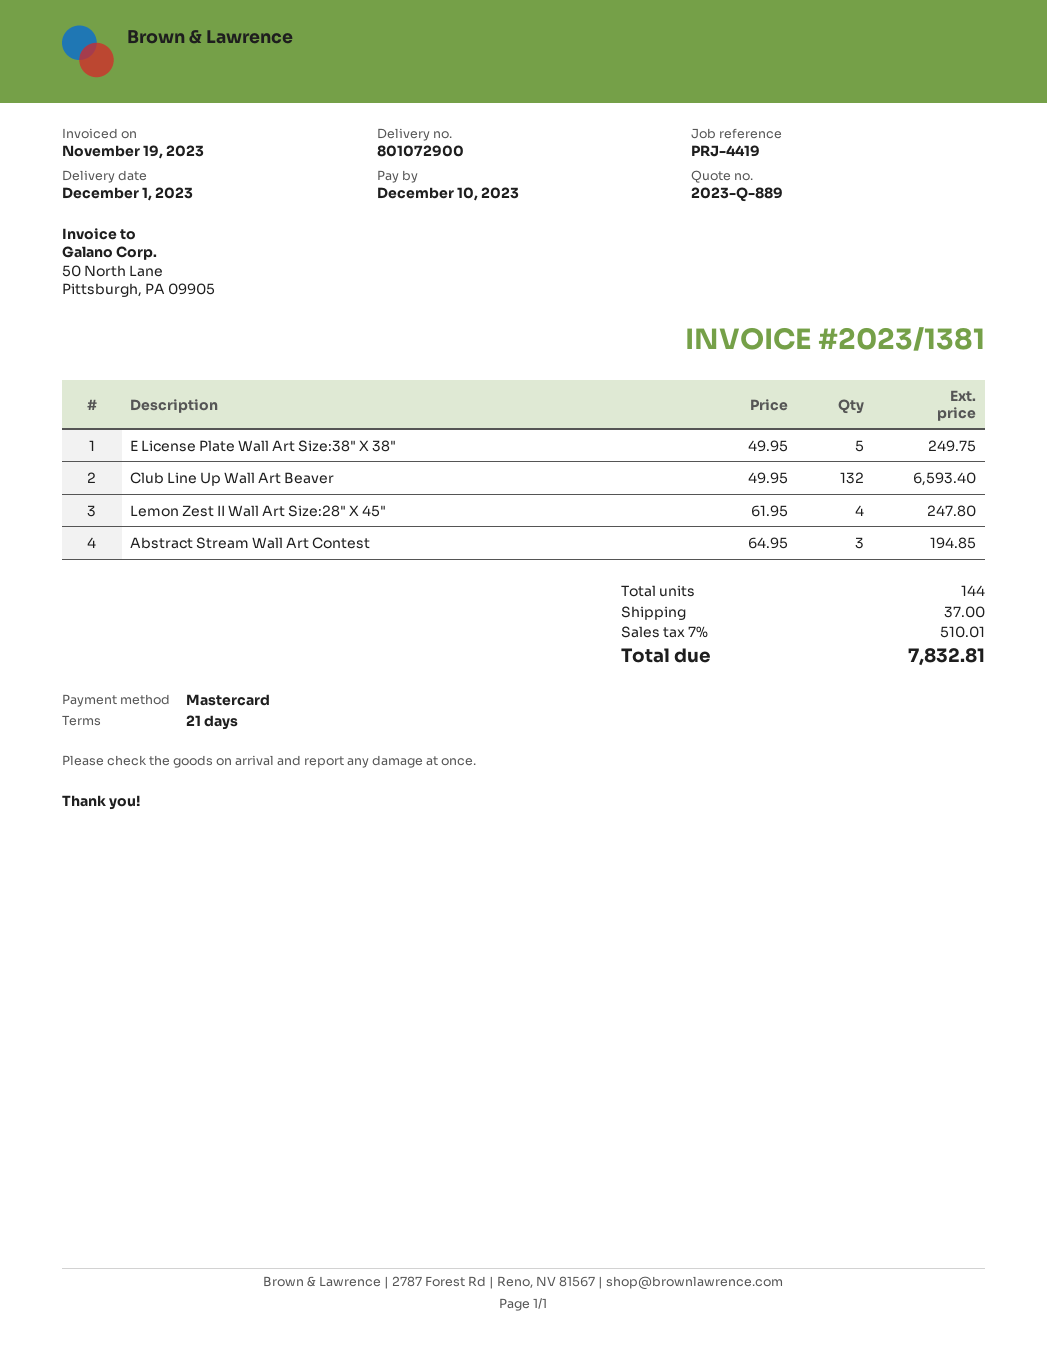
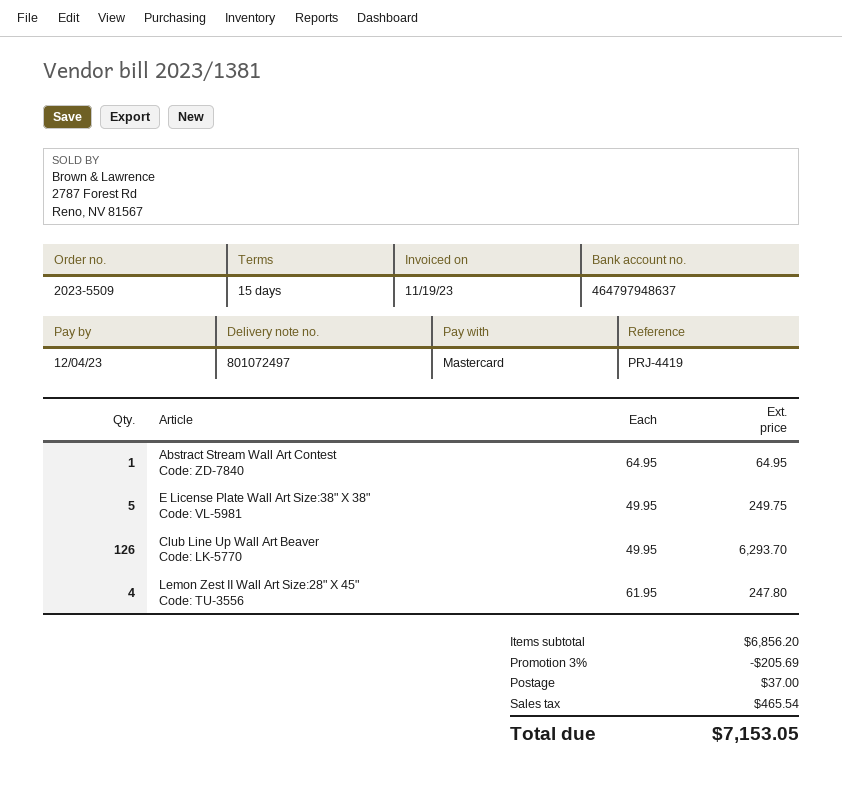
delivery note number: 801072900 -> 801072497
payment terms: 21 days -> 15 days
due date: 2023-12-10 -> 2023-12-04
Club Line Up Wall Art Beaver: 132 x 49.95 = 6593.40 -> 126 x 49.95 = 6293.70
Abstract Stream Wall Art Contest: 3 x 64.95 = 194.85 -> 1 x 64.95 = 64.95
discount: none -> 3% = 205.69
tax: 510.01 -> 465.54
total: 7832.81 -> 7153.05

